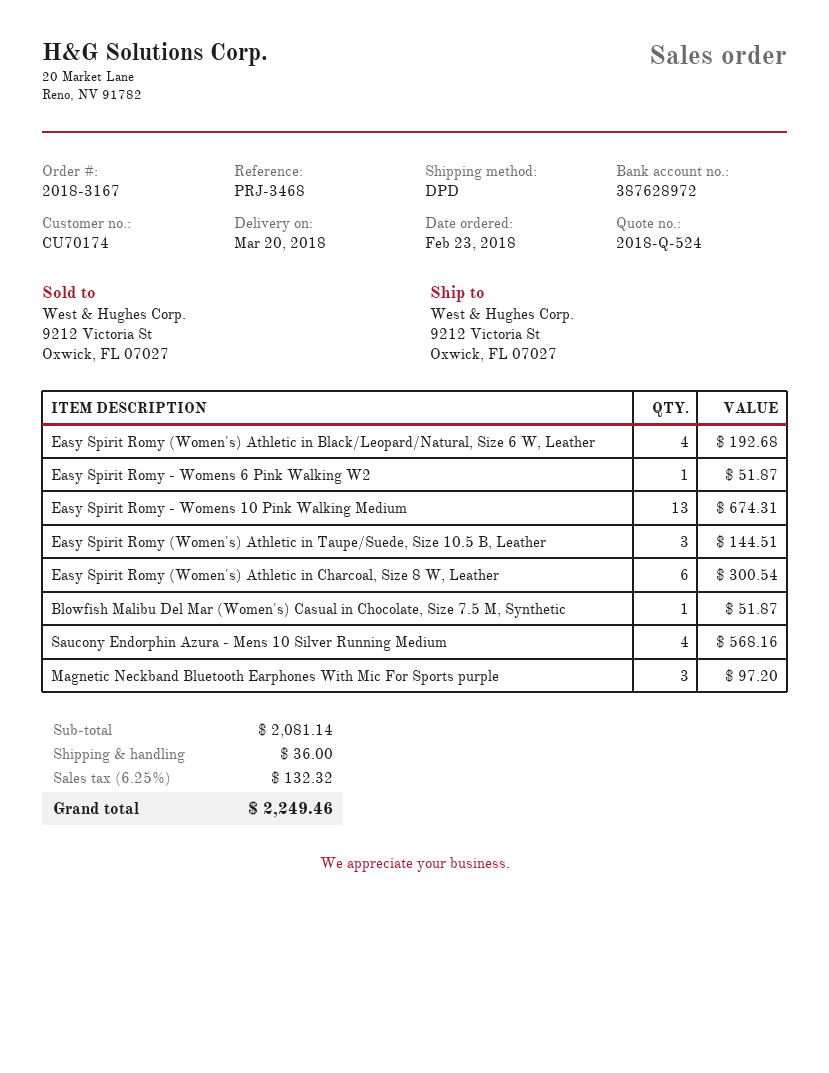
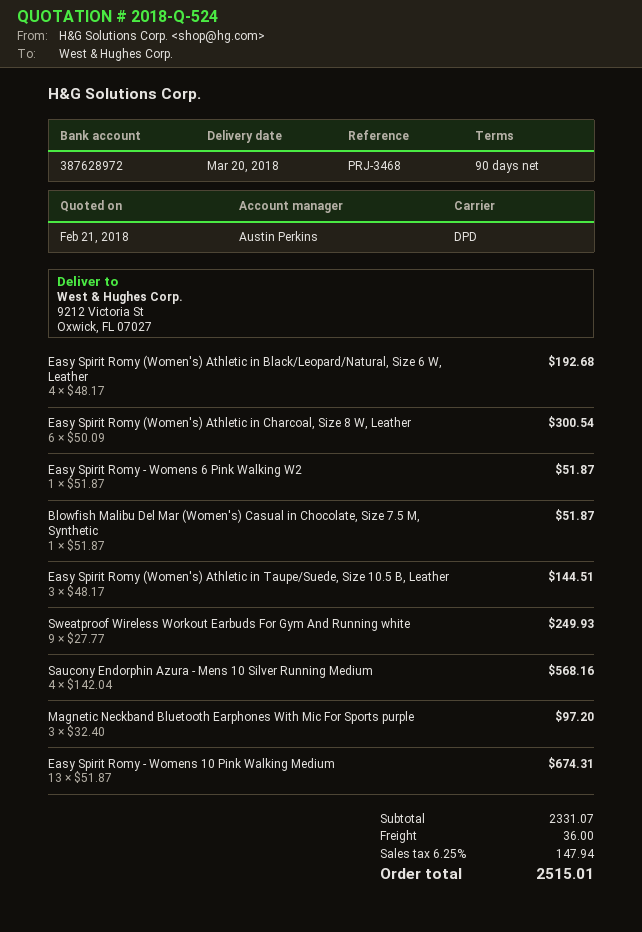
Sweatproof Wireless Workout Earbuds For Gym And Running white: none -> 9 for 249.93
subtotal: 2081.14 -> 2331.07
tax: 6.25% = 132.32 -> 6.25% = 147.94
total: 2249.46 -> 2515.01

